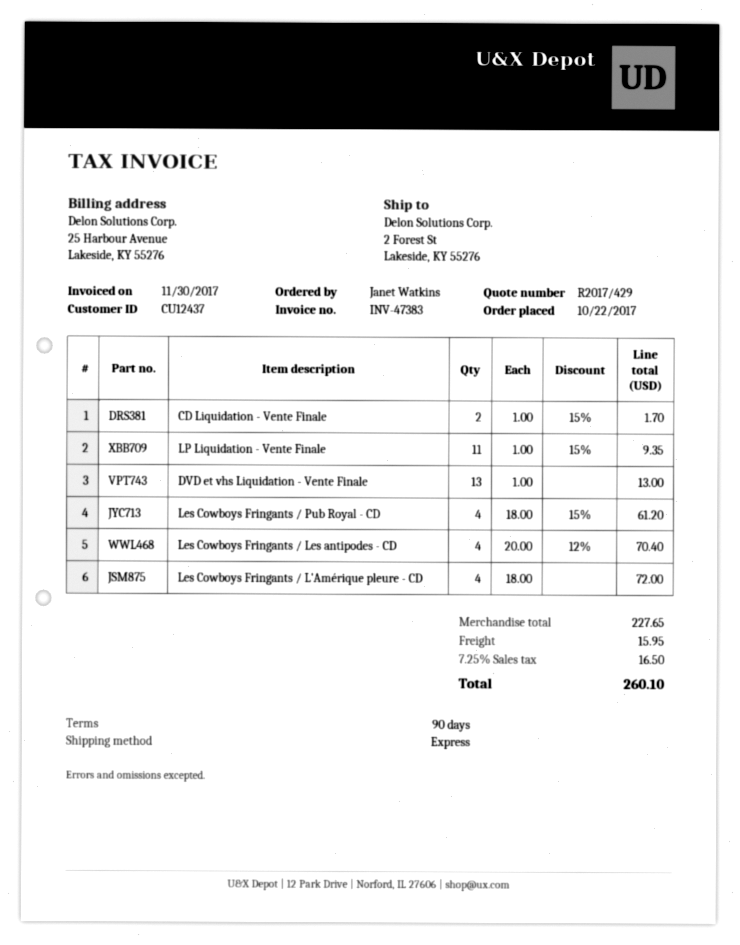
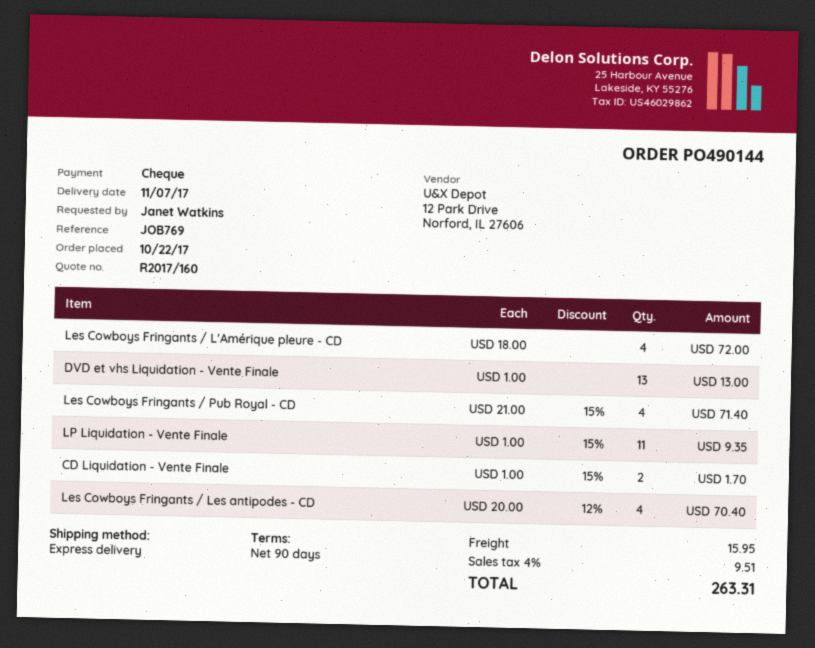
quote number: R2017/429 -> R2017/160
Les Cowboys Fringants / Pub Royal - CD: 4 x 18.00 - 15% = 61.20 -> 4 x 21.00 - 15% = 71.40
tax: 7.25% = 16.50 -> 4% = 9.51
total: 260.10 -> 263.31

